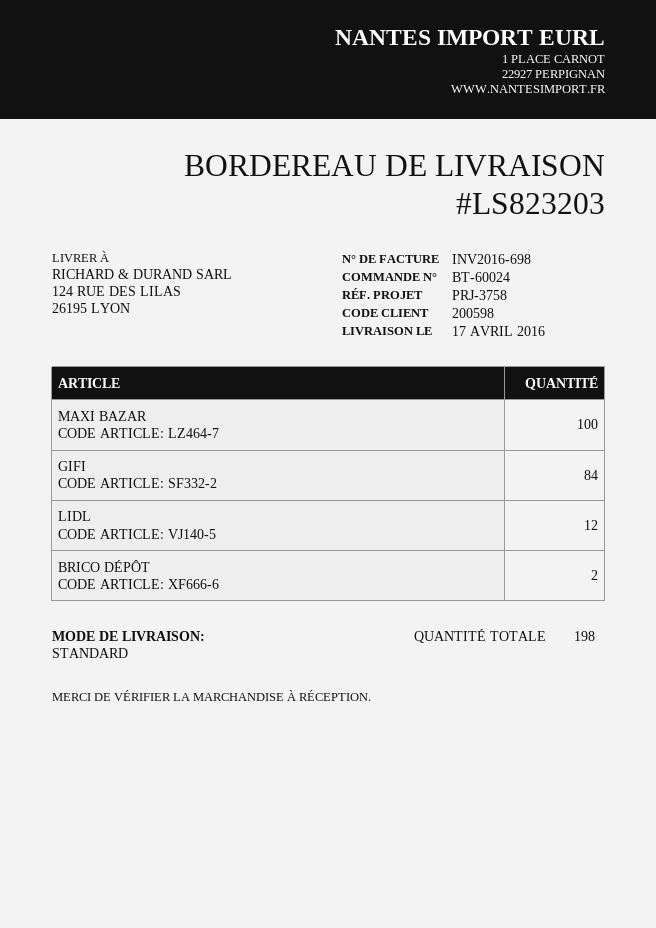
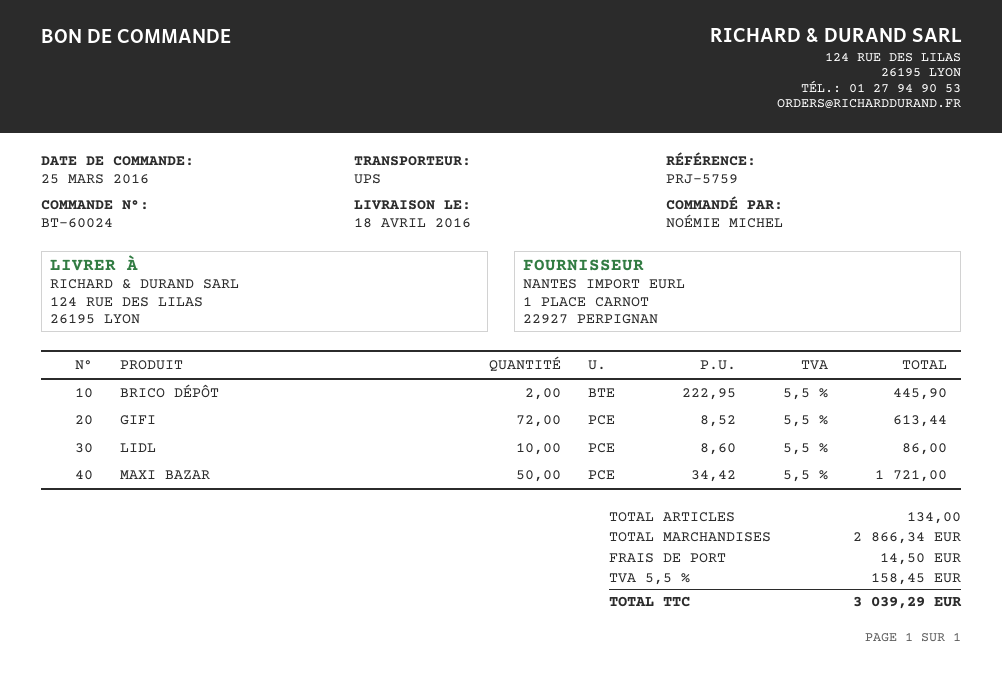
delivery date: 2016-04-17 -> 2016-04-18
reference: PRJ-3758 -> PRJ-5759
shipping method: standard -> UPS
MAXI BAZAR: 100 -> 50
GIFI: 84 -> 72
LIDL: 12 -> 10
total quantity: 198 -> 134

